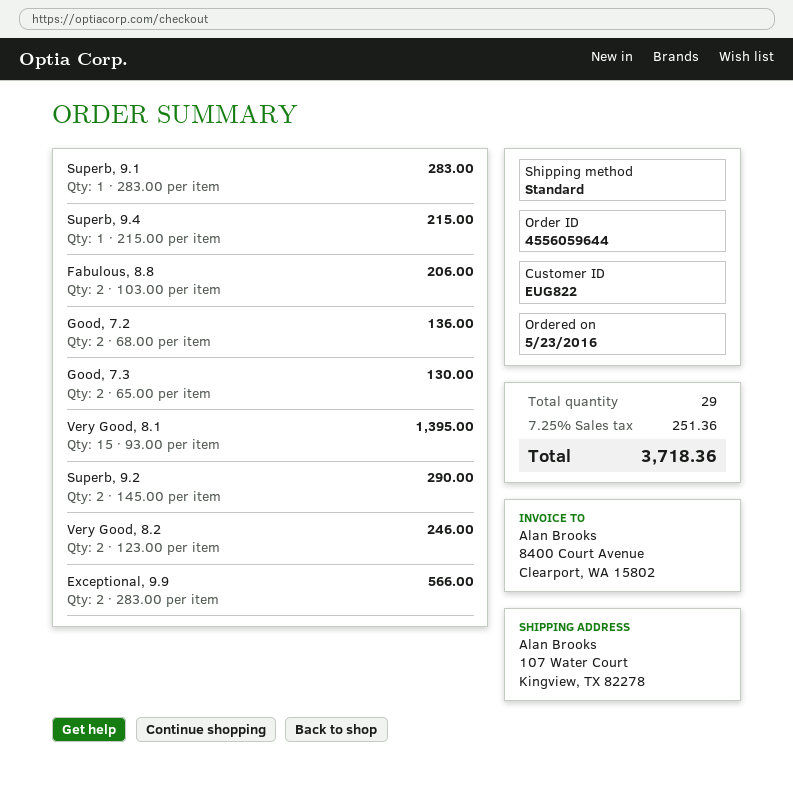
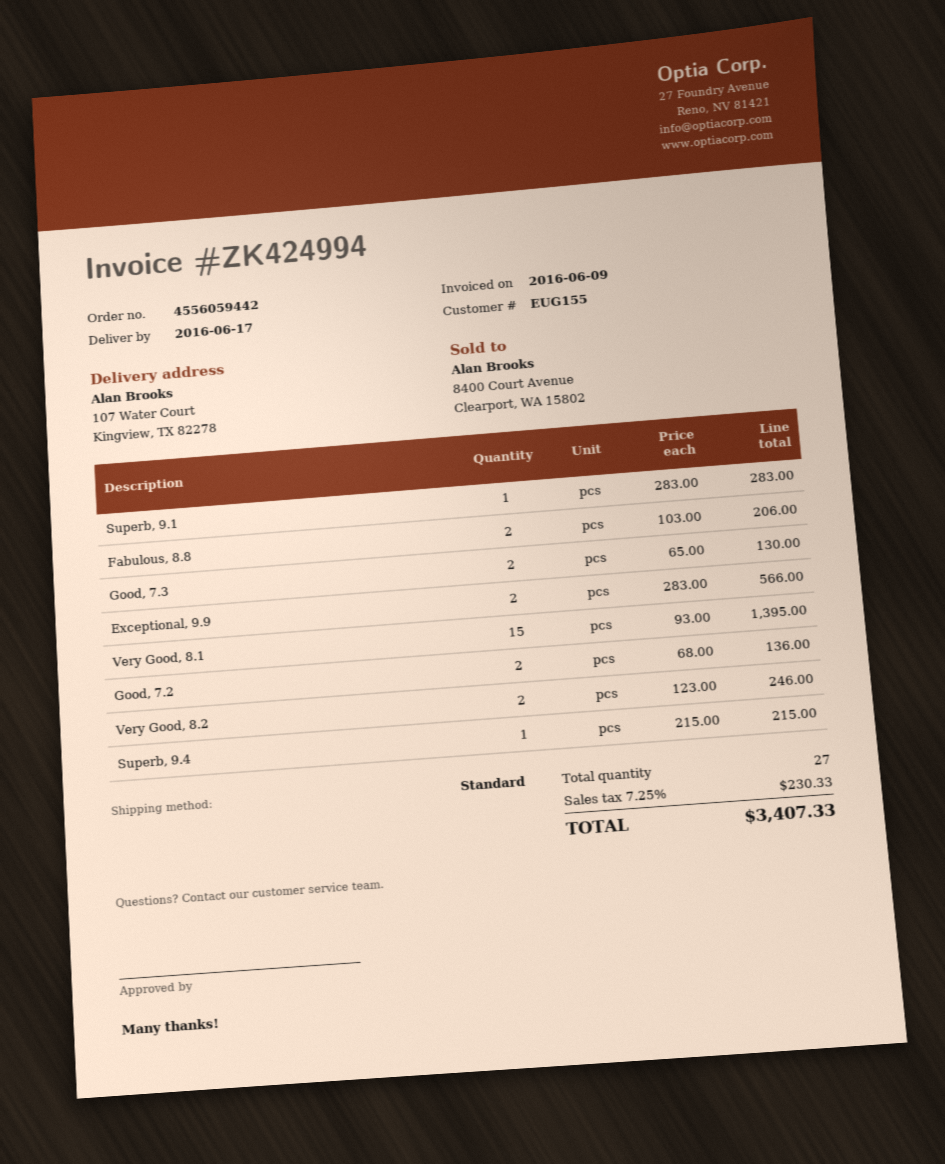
order number: 4556059644 -> 4556059442
customer number: EUG822 -> EUG155
Superb, 9.2: 2 x 145.00 = 290.00 -> none
total quantity: 29 -> 27
tax: 7.25% = 251.36 -> 7.25% = 230.33
total: 3718.36 -> 3407.33

